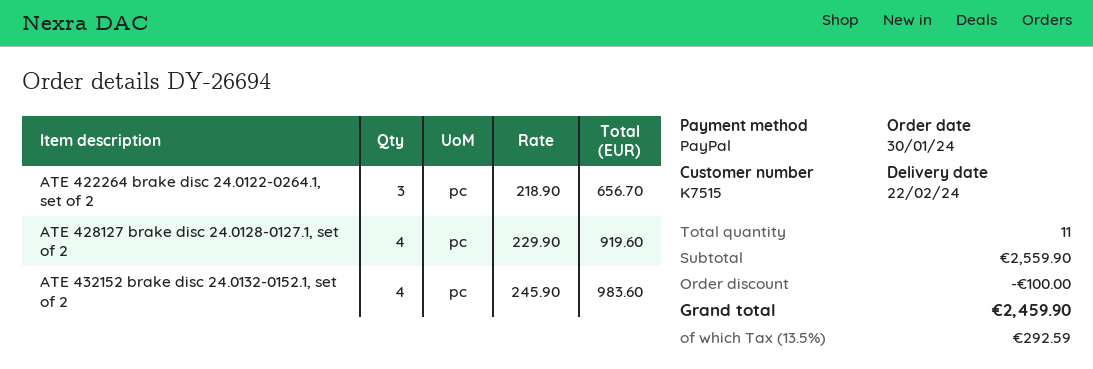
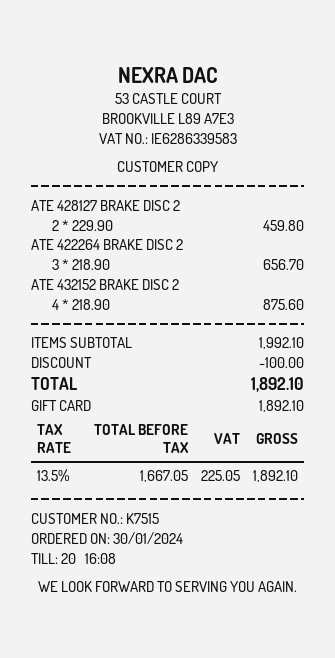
payment method: PayPal -> gift card
ATE 428127 brake disc 24.0128-0127.1, set of 2: 4 x 229.90 = 919.60 -> 2 x 229.90 = 459.80
ATE 432152 brake disc 24.0132-0152.1, set of 2: 4 x 245.90 = 983.60 -> 4 x 218.90 = 875.60
subtotal: 2559.90 -> 1992.10
tax: 13.5% = 292.59 -> 13.5% = 225.05
total: 2459.90 -> 1892.10

